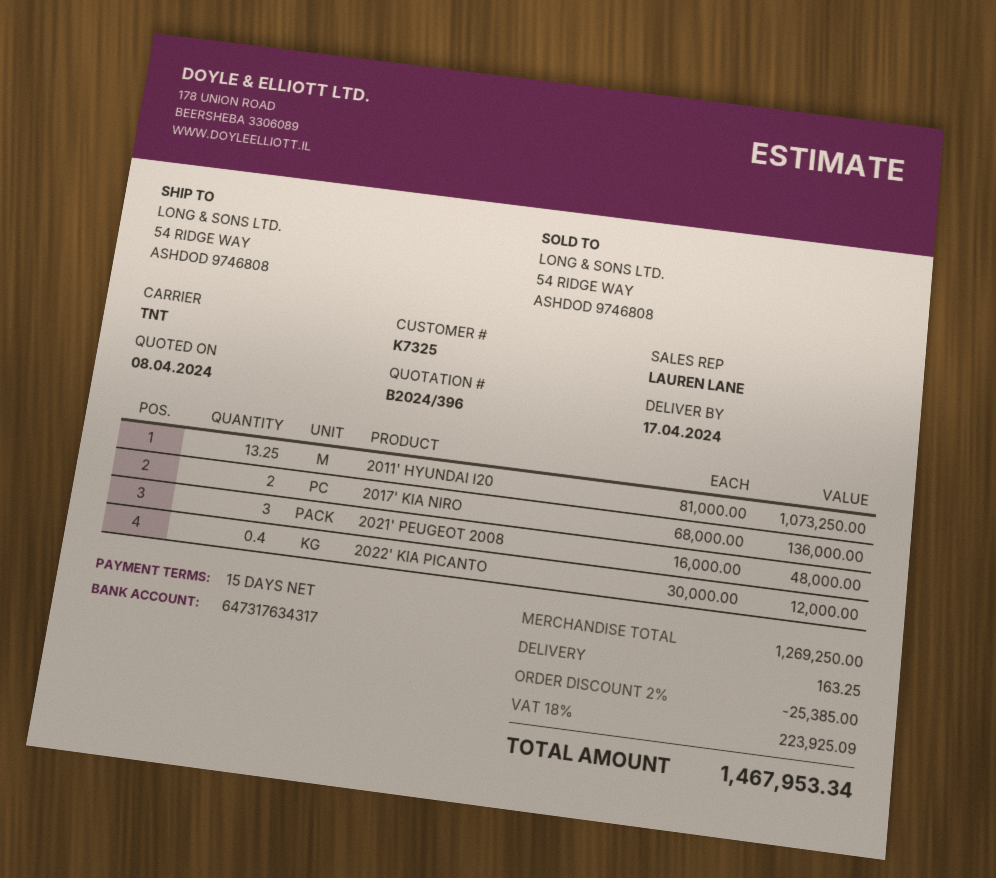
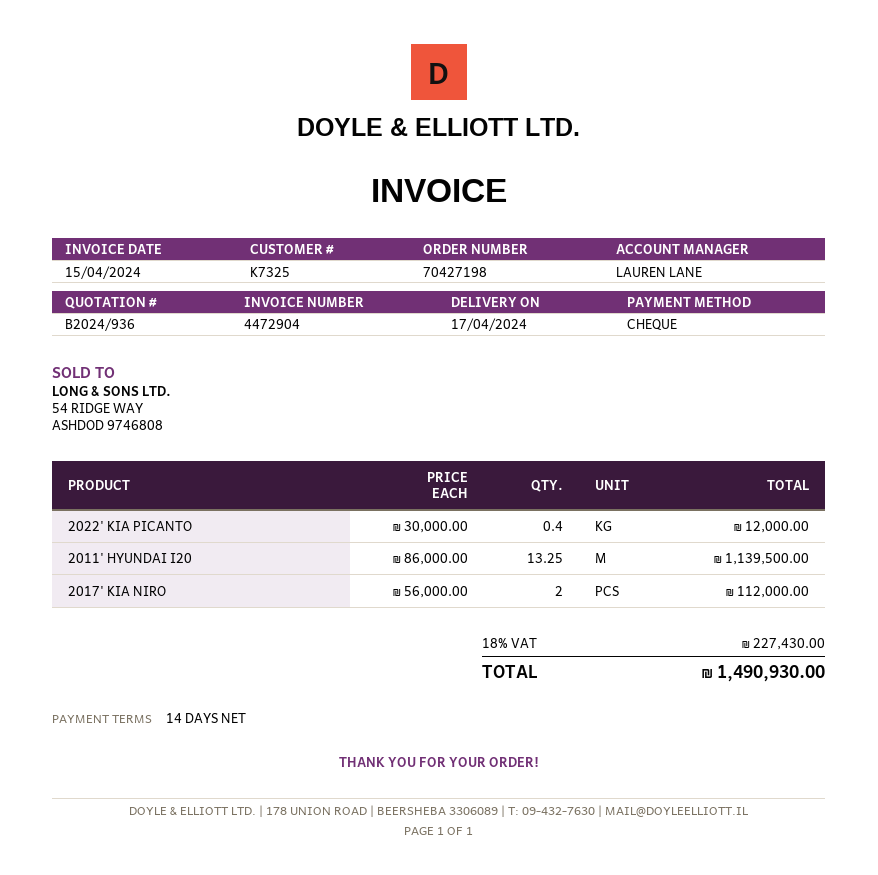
quote number: B2024/396 -> B2024/936
payment terms: 15 days -> 14 days
2011' HYUNDAI I20: 13.25 x 81000.00 = 1073250.00 -> 13.25 x 86000.00 = 1139500.00
2017' KIA NIRO: 2 x 68000.00 = 136000.00 -> 2 x 56000.00 = 112000.00
2021' PEUGEOT 2008: 3 x 16000.00 = 48000.00 -> none
discount: 2% = 25385.00 -> none
shipping: 163.25 -> none
tax: 18% = 223925.09 -> 18% = 227430.00
total: 1467953.34 -> 1490930.00

